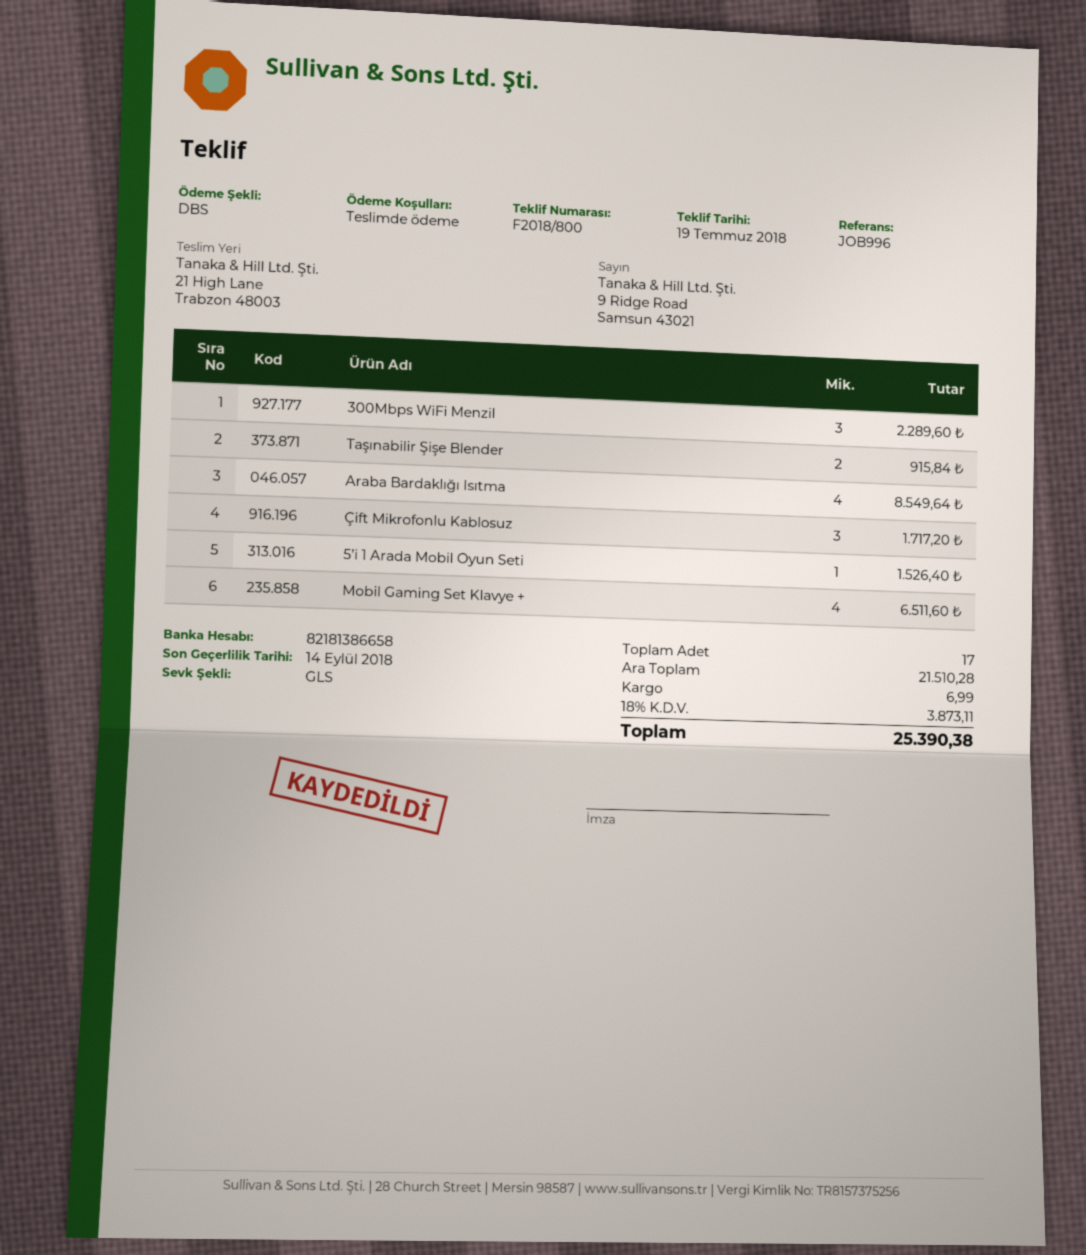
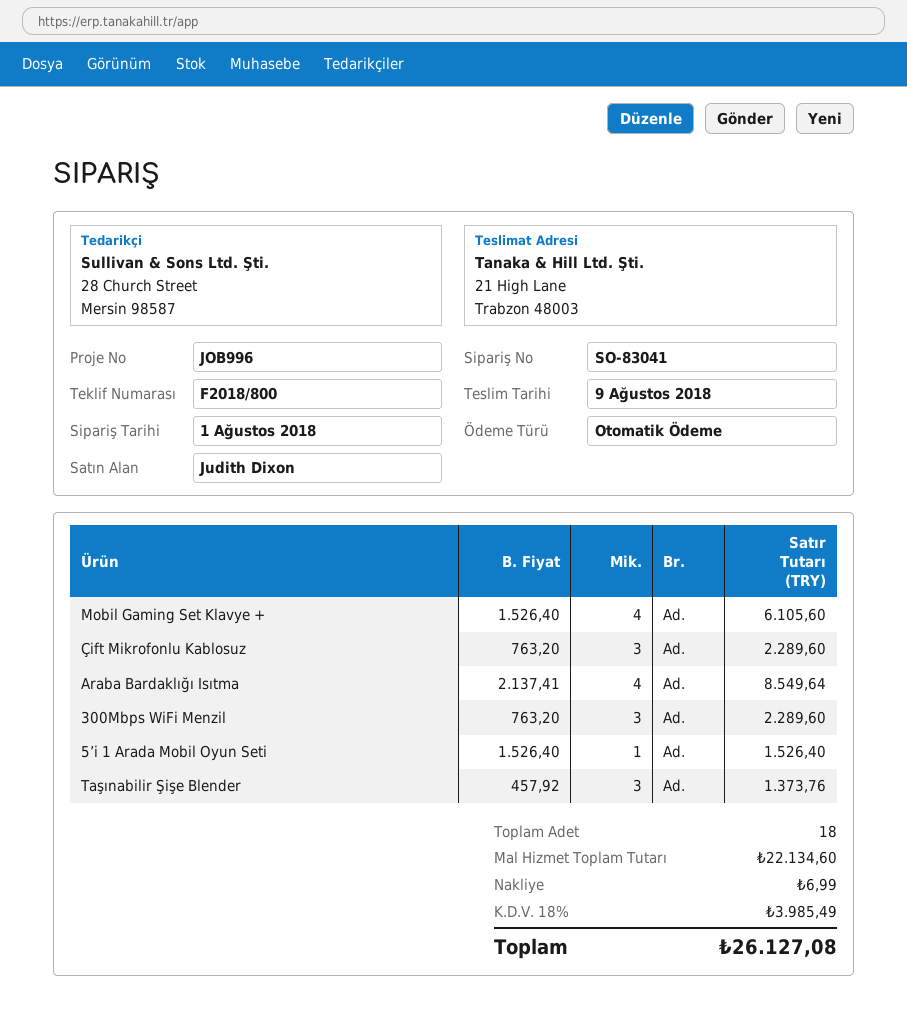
Taşınabilir Şişe Blender: 2 for 915.84 -> 3 for 1373.76
Çift Mikrofonlu Kablosuz: 3 for 1717.20 -> 3 for 2289.60
Mobil Gaming Set Klavye +: 4 for 6511.60 -> 4 for 6105.60
total quantity: 17 -> 18
subtotal: 21510.28 -> 22134.60
tax: 18% = 3873.11 -> 18% = 3985.49
total: 25390.38 -> 26127.08

